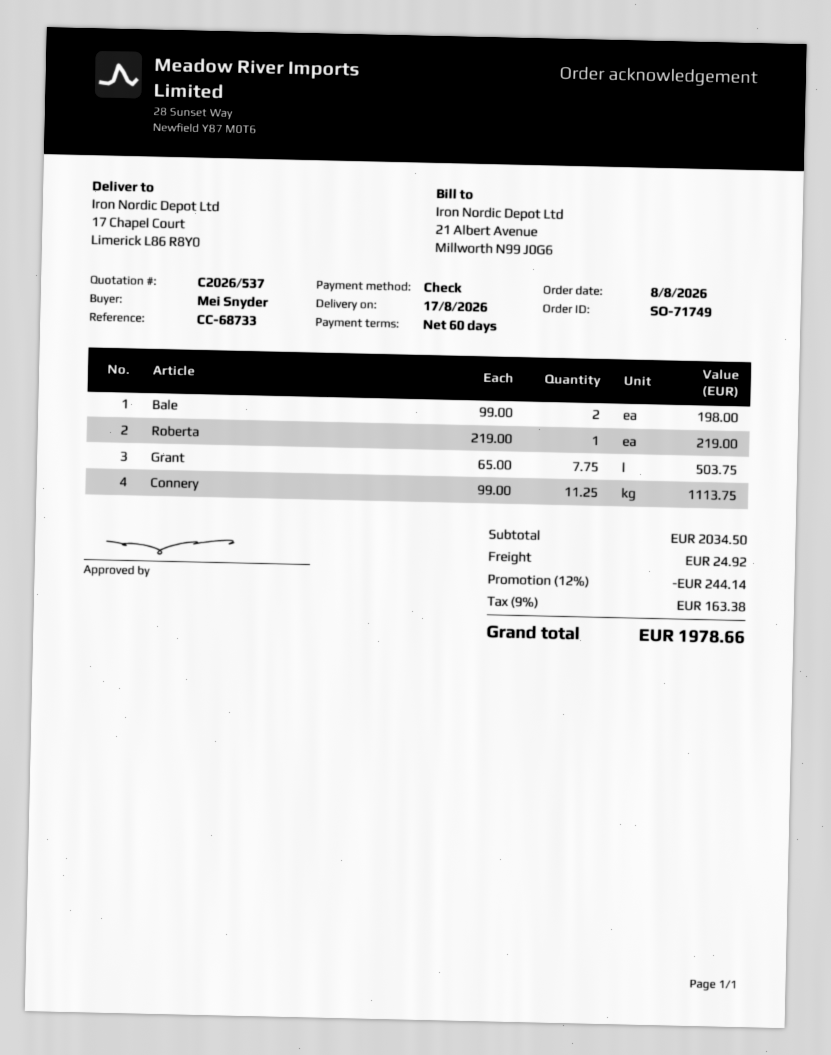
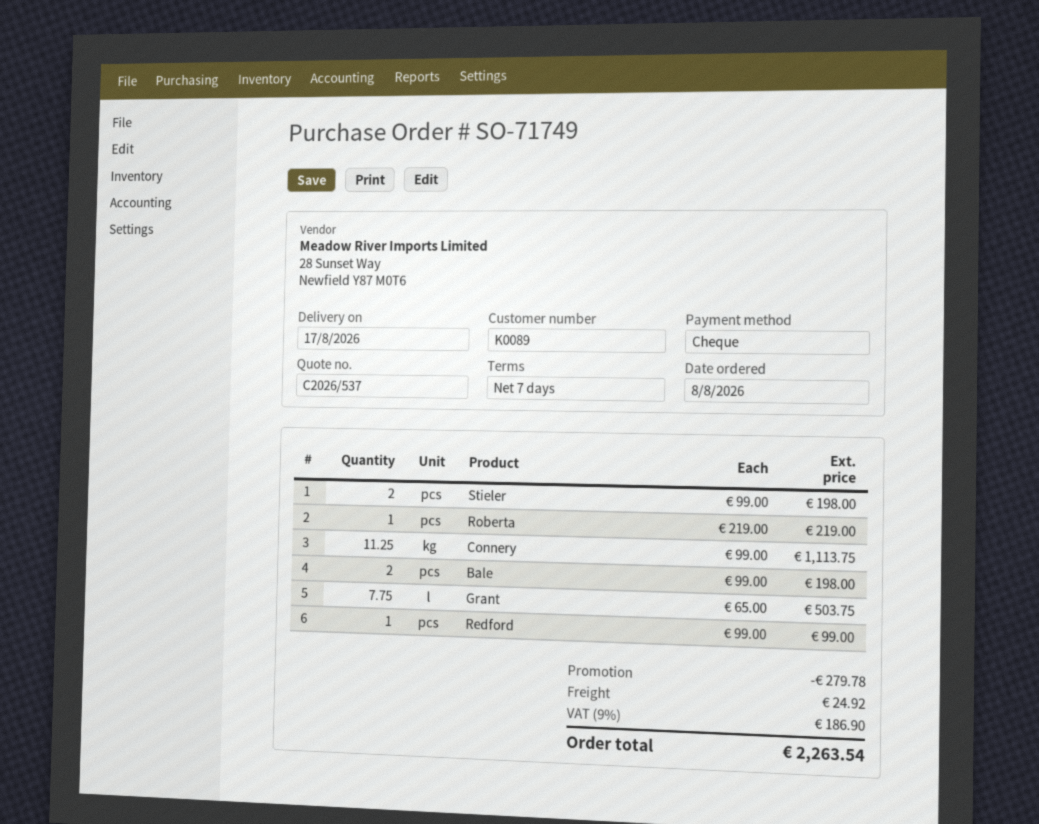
payment terms: 60 days -> 7 days
Stieler: none -> 2 x 99.00 = 198.00
Redford: none -> 1 x 99.00 = 99.00
discount: 244.14 -> 279.78
tax: 9% = 163.38 -> 9% = 186.90
total: 1978.66 -> 2263.54

